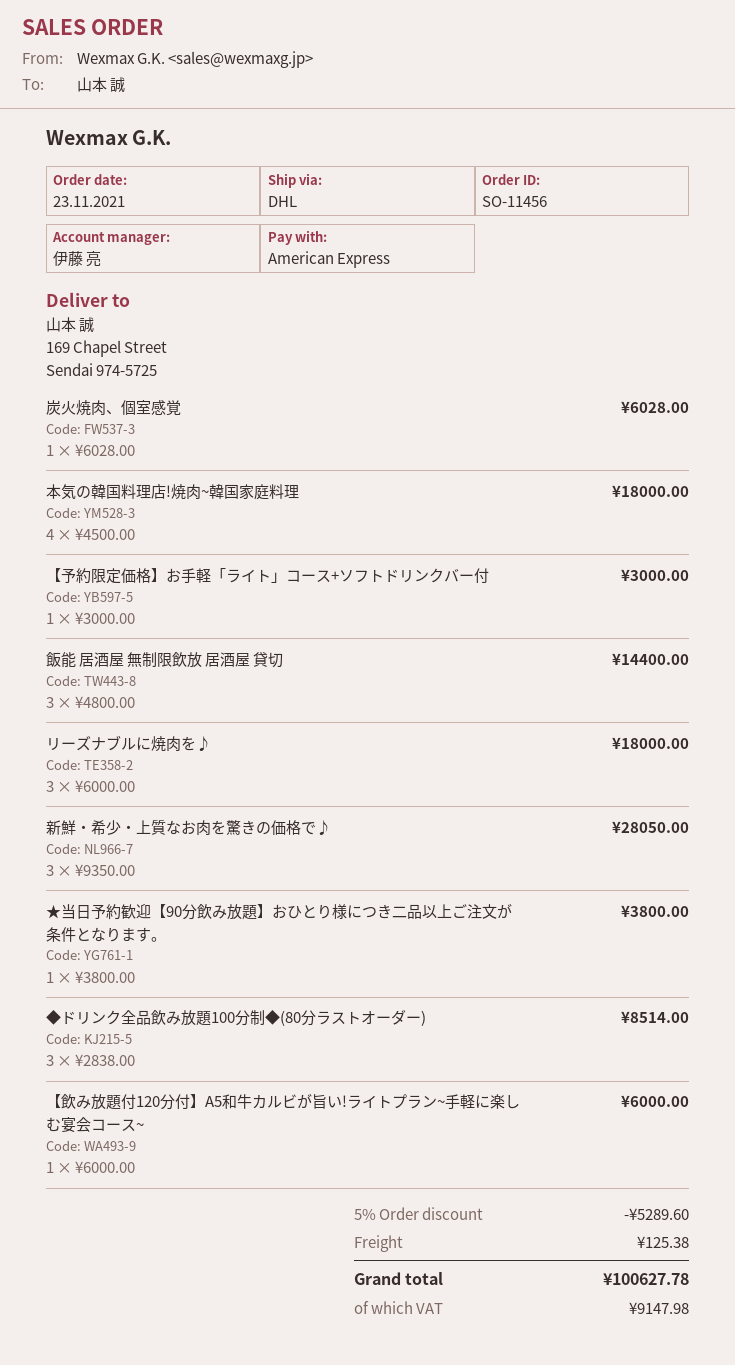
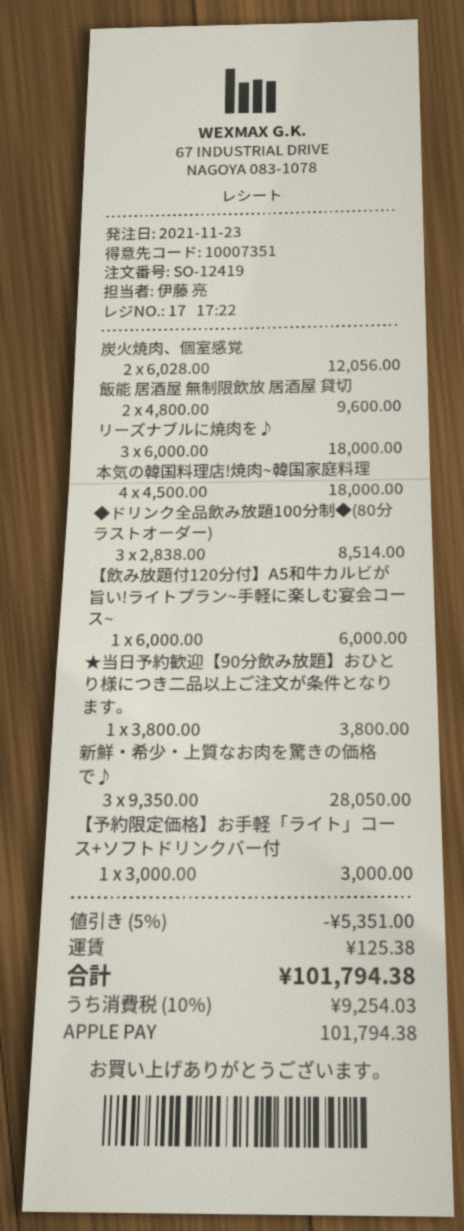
order number: SO-11456 -> SO-12419
payment method: American Express -> Apple Pay
炭火焼肉、個室感覚: 1 x 6028.00 = 6028.00 -> 2 x 6028.00 = 12056.00
飯能 居酒屋 無制限飲放 居酒屋 貸切: 3 x 4800.00 = 14400.00 -> 2 x 4800.00 = 9600.00
discount: 5% = 5289.60 -> 5% = 5351.00
tax: 9147.98 -> 9254.03
total: 100627.78 -> 101794.38

